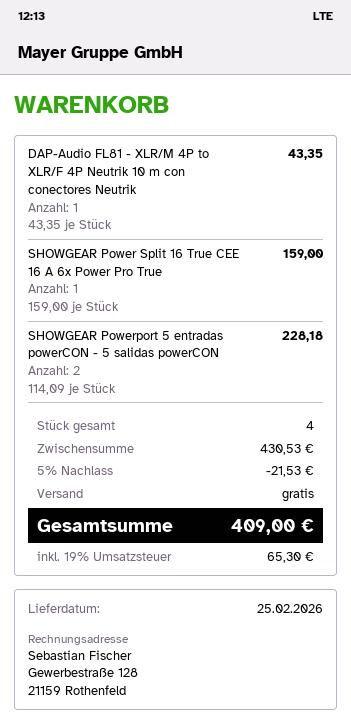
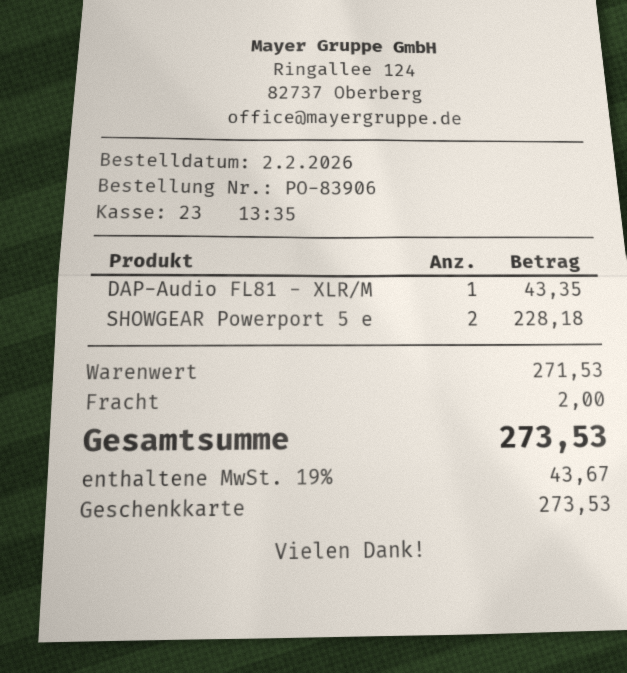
SHOWGEAR Power Split 16 True CEE 16 A 6x Power Pro True: 1 for 159.00 -> none
subtotal: 430.53 -> 271.53
discount: 5% = 21.53 -> none
shipping: 0.00 -> 2.00
tax: 19% = 65.30 -> 19% = 43.67
total: 409.00 -> 273.53

